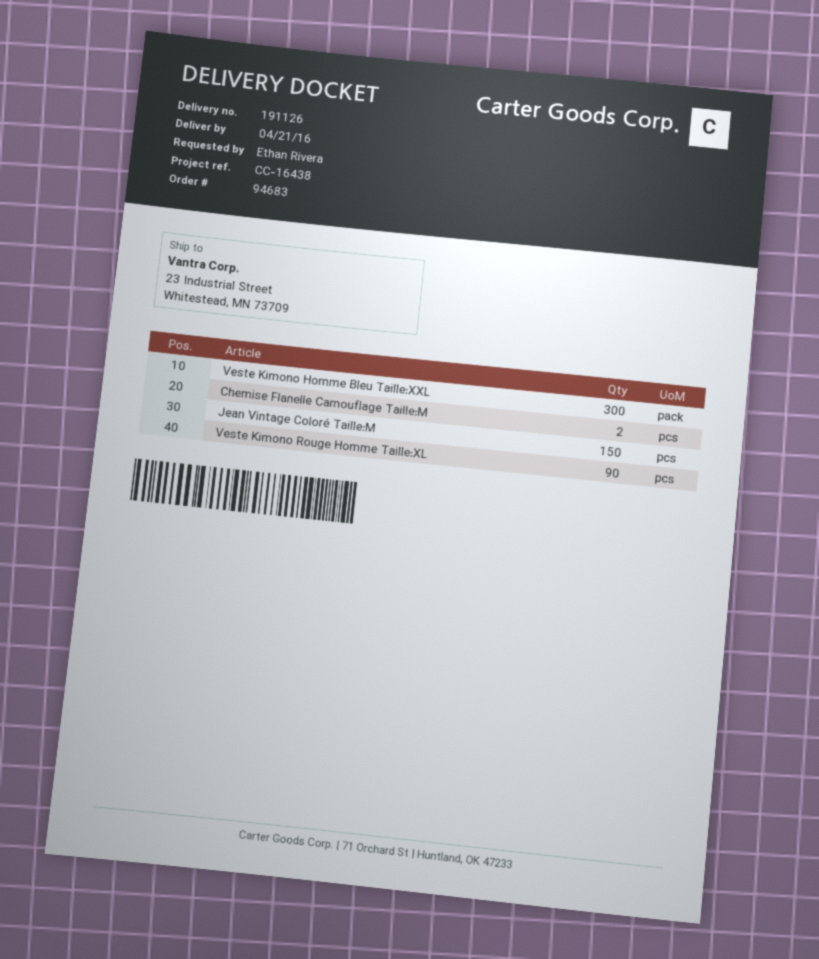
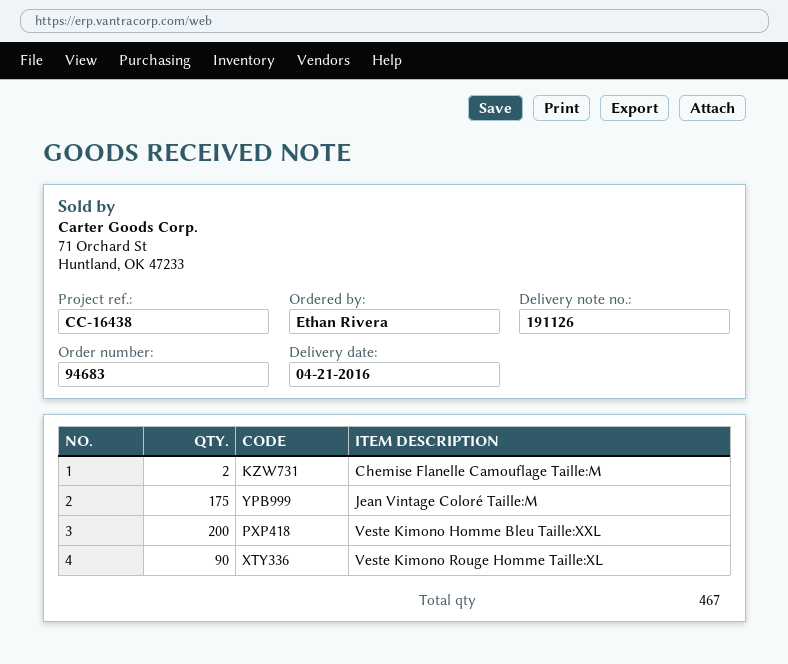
Veste Kimono Homme Bleu Taille:XXL: 300 -> 200
Jean Vintage Coloré Taille:M: 150 -> 175

